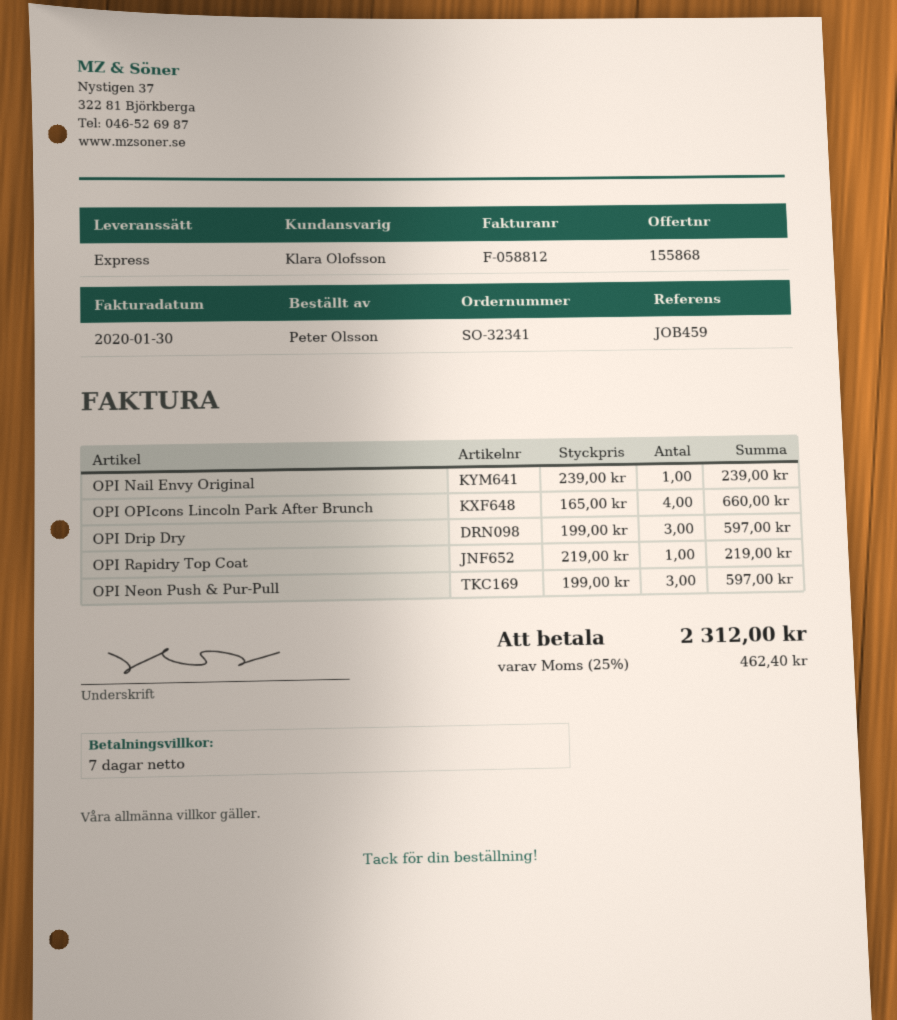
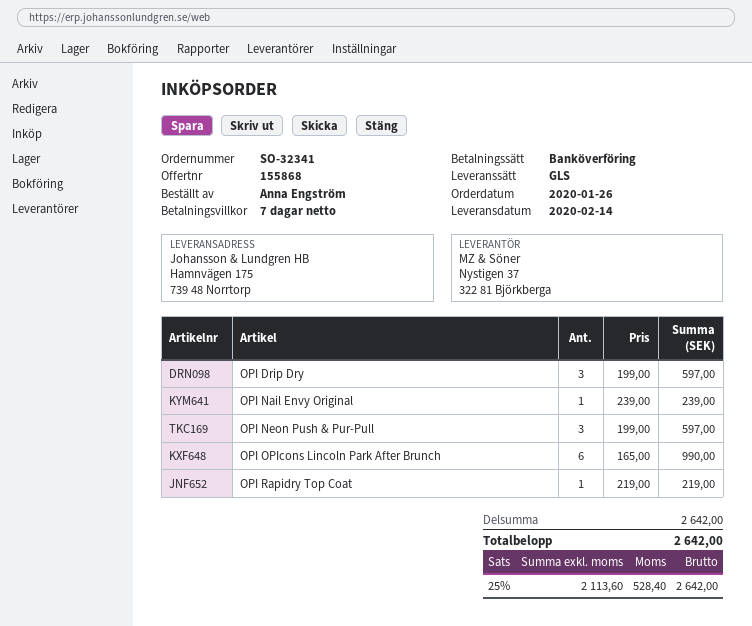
ordered by: Peter Olsson -> Anna Engström
shipping method: express -> GLS
OPI OPIcons Lincoln Park After Brunch: 4 x 165.00 = 660.00 -> 6 x 165.00 = 990.00
tax: 25% = 462.40 -> 25% = 528.40
total: 2312.00 -> 2642.00

